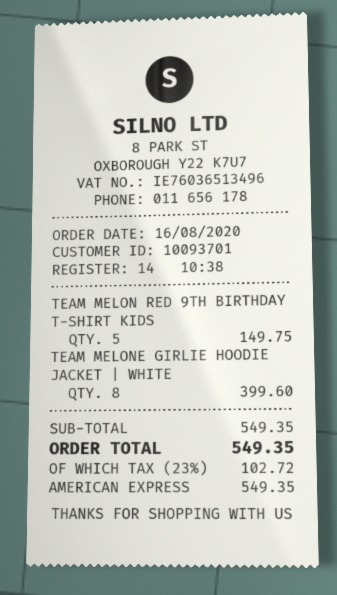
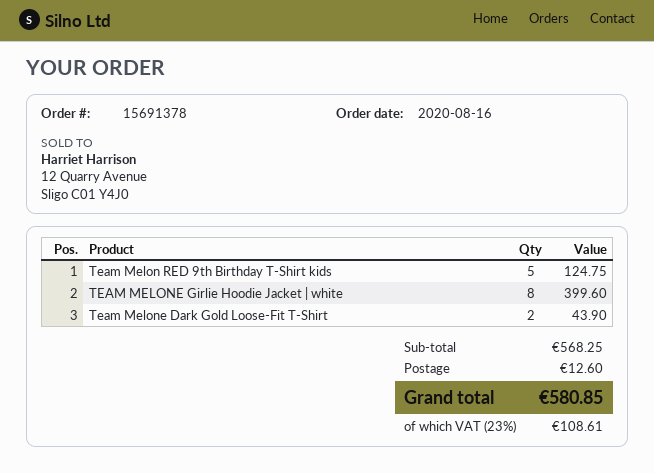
TEAM MELON RED 9TH BIRTHDAY T-SHIRT KIDS: 5 for 149.75 -> 5 for 124.75
Team Melone Dark Gold Loose-Fit T-Shirt: none -> 2 for 43.90
subtotal: 549.35 -> 568.25
shipping: none -> 12.60
tax: 23% = 102.72 -> 23% = 108.61
total: 549.35 -> 580.85

